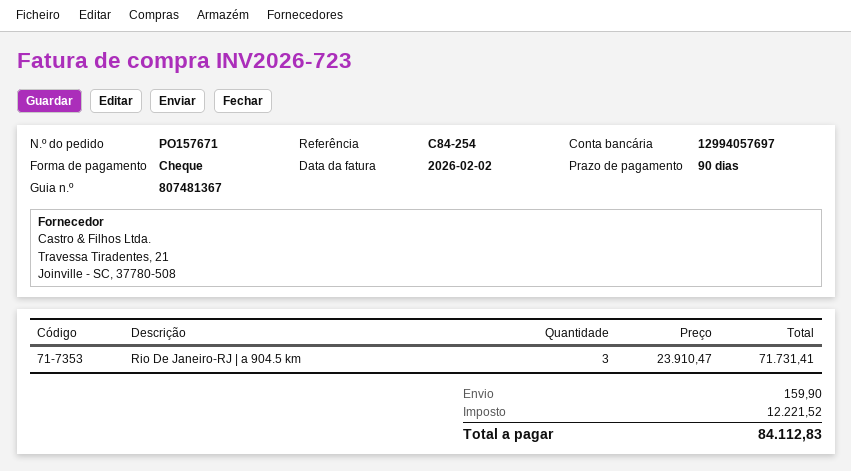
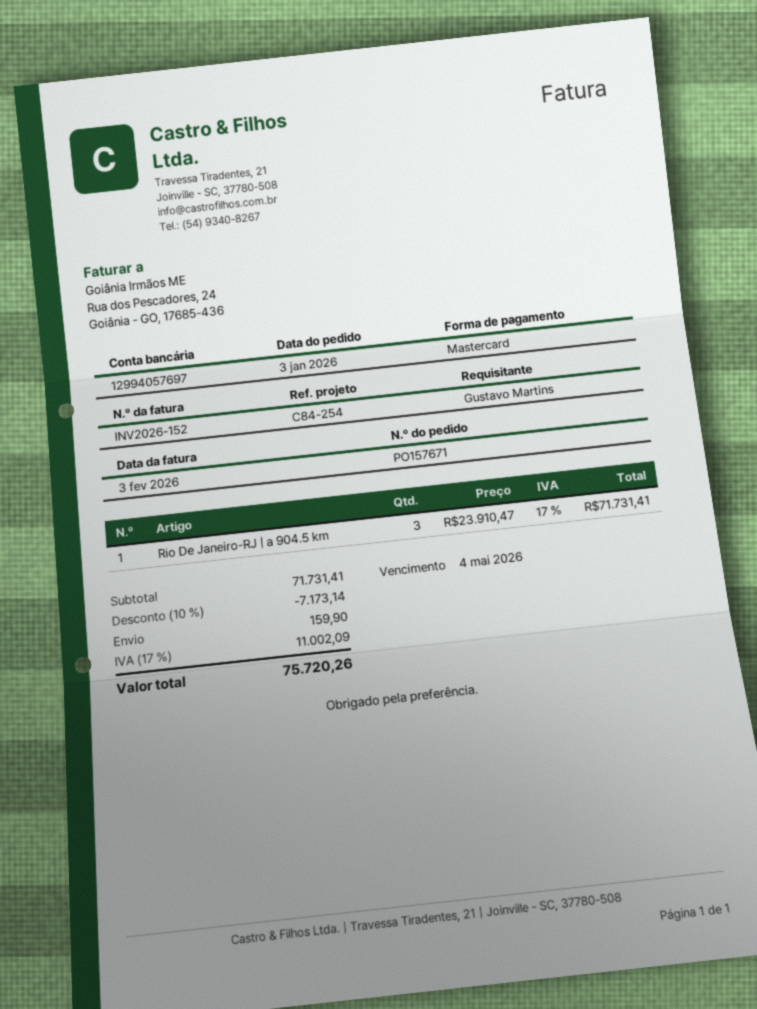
invoice number: INV2026-723 -> INV2026-152
invoice date: 2026-02-02 -> 2026-02-03
payment method: cheque -> Mastercard
discount: none -> 10% = 7173.14
tax: 12221.52 -> 11002.09
total: 84112.83 -> 75720.26

